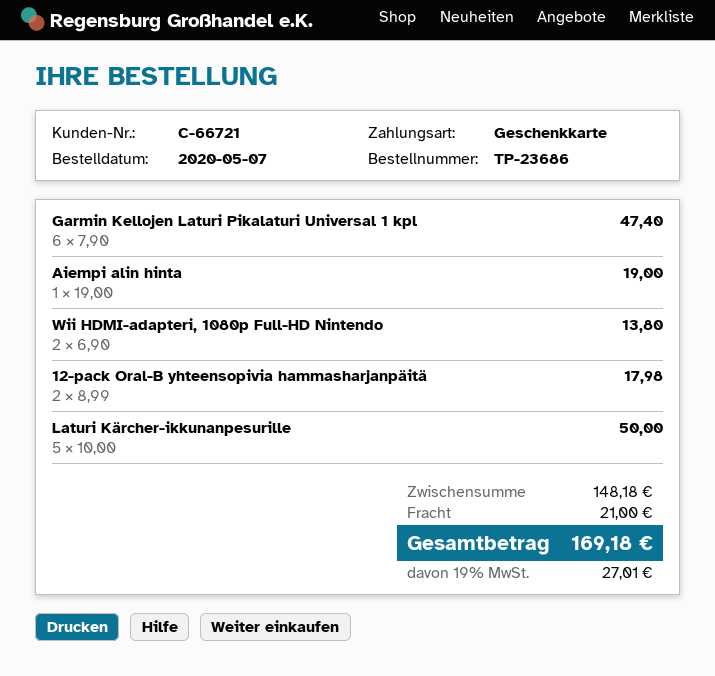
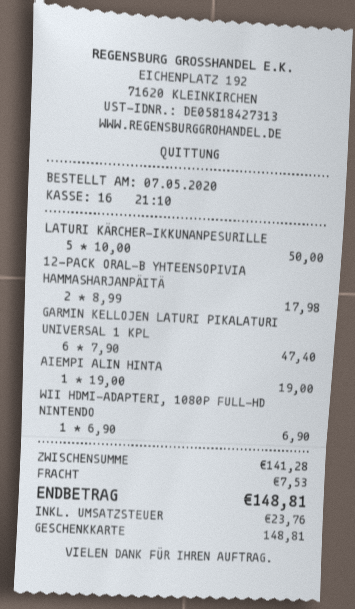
Wii HDMI-adapteri, 1080p Full-HD Nintendo: 2 x 6.90 = 13.80 -> 1 x 6.90 = 6.90
subtotal: 148.18 -> 141.28
shipping: 21.00 -> 7.53
tax: 27.01 -> 23.76
total: 169.18 -> 148.81

